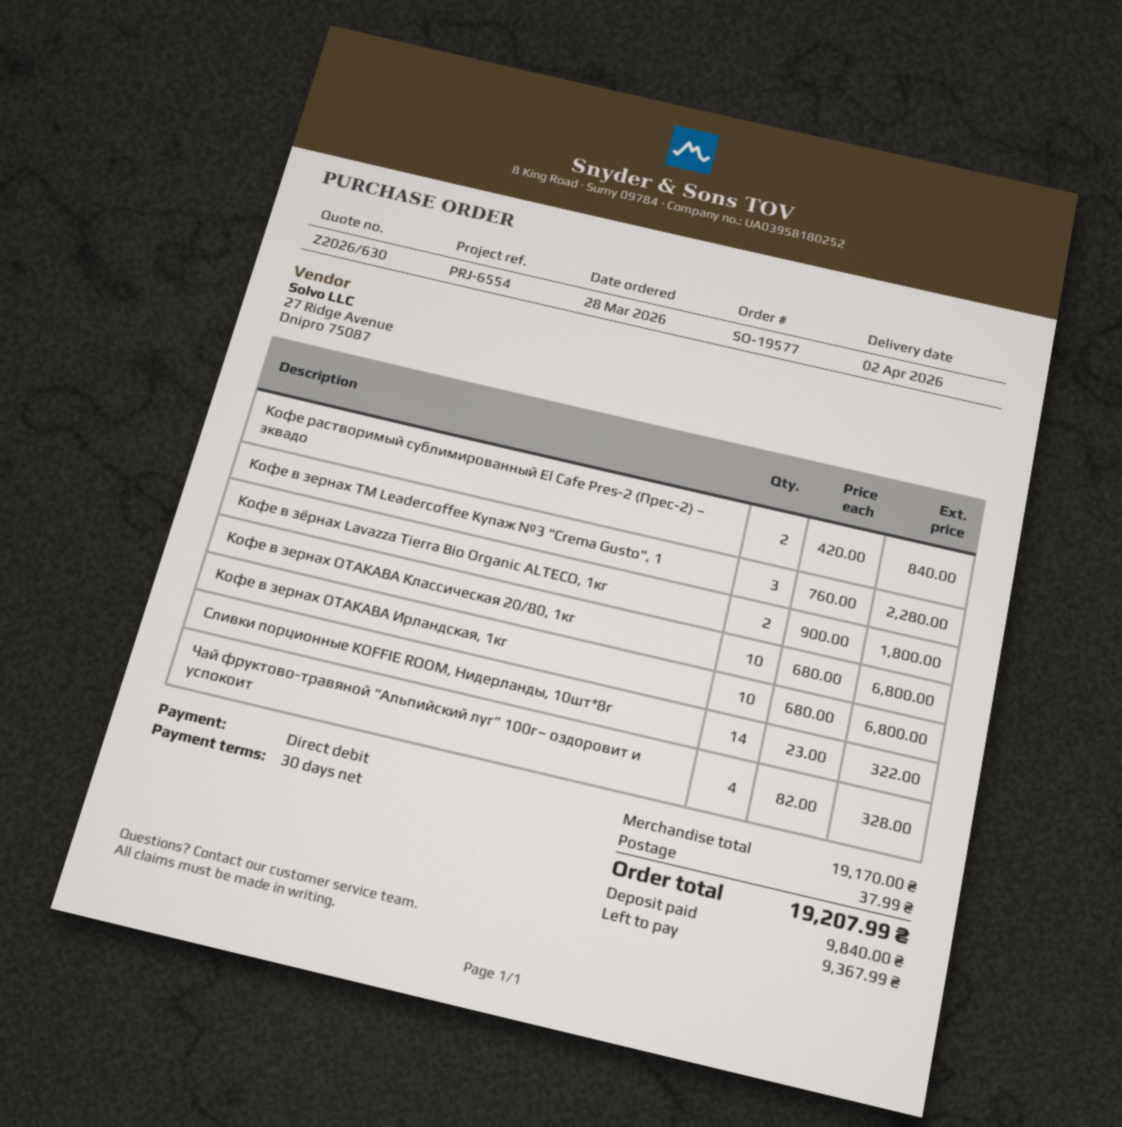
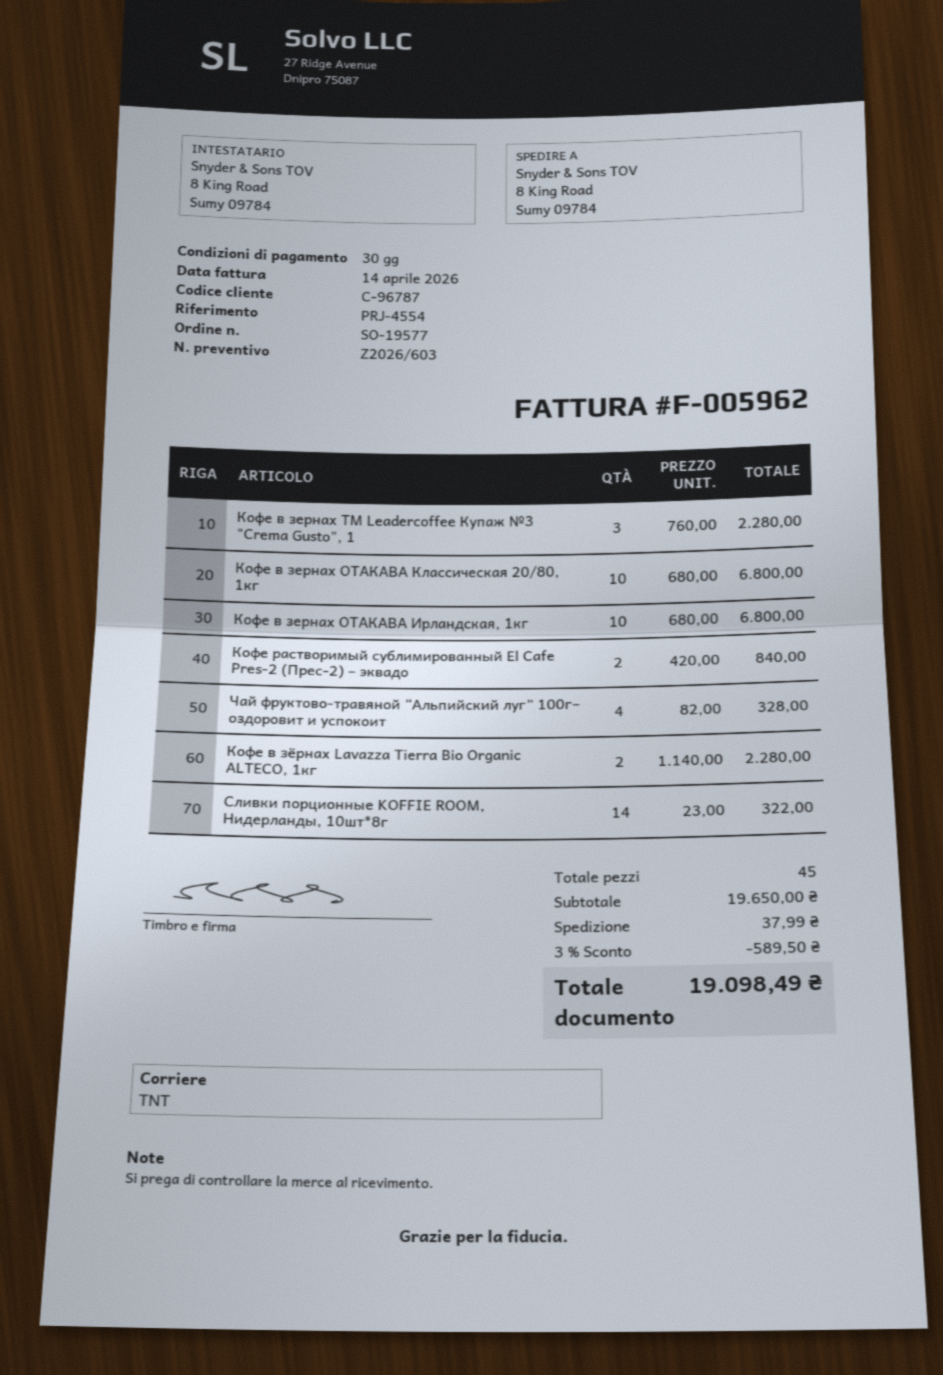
quote number: Z2026/630 -> Z2026/603
reference: PRJ-6554 -> PRJ-4554
Кофе в зёрнах Lavazza Tierra Bio Organic ALTECO, 1кг: 2 x 900.00 = 1800.00 -> 2 x 1140.00 = 2280.00
subtotal: 19170.00 -> 19650.00
discount: none -> 3% = 589.50
total: 19207.99 -> 19098.49

